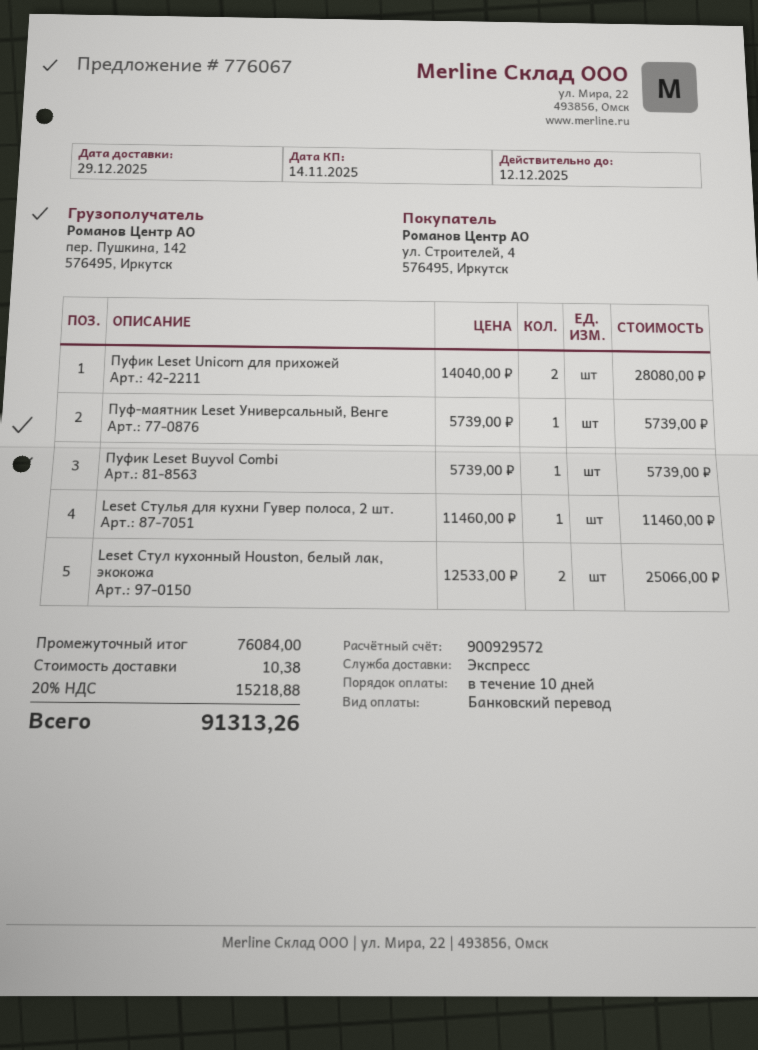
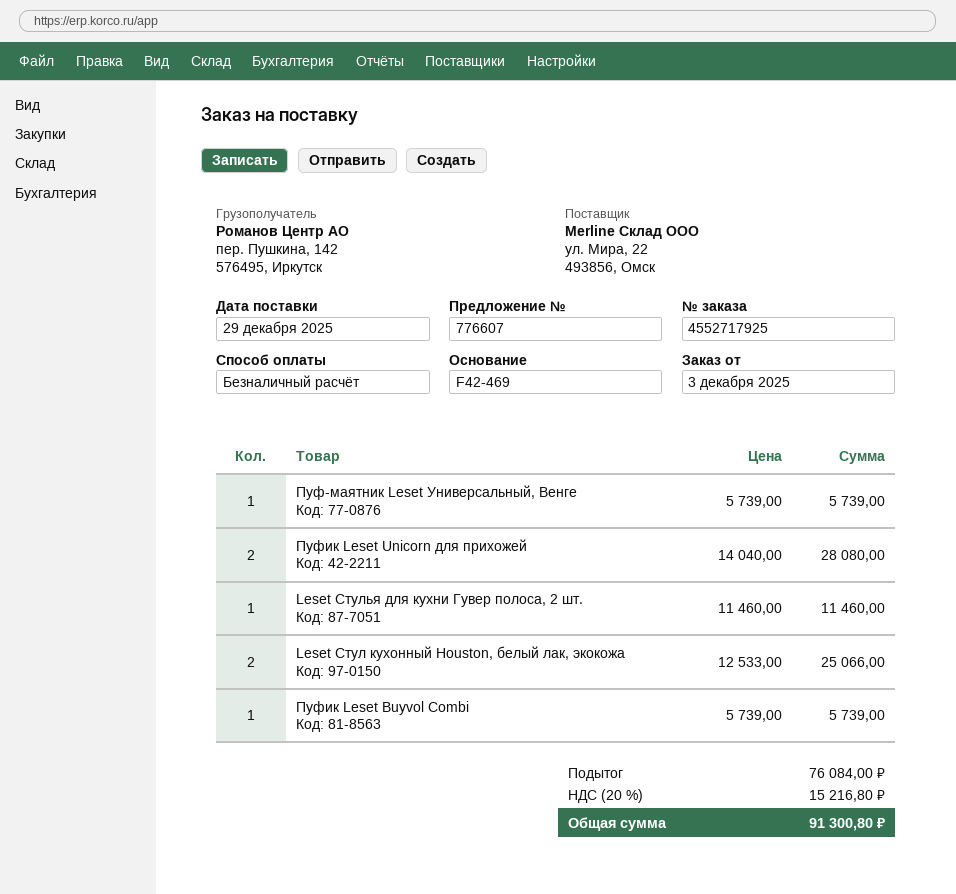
quote number: 776067 -> 776607
shipping: 10.38 -> none
tax: 20% = 15218.88 -> 20% = 15216.80
total: 91313.26 -> 91300.80

